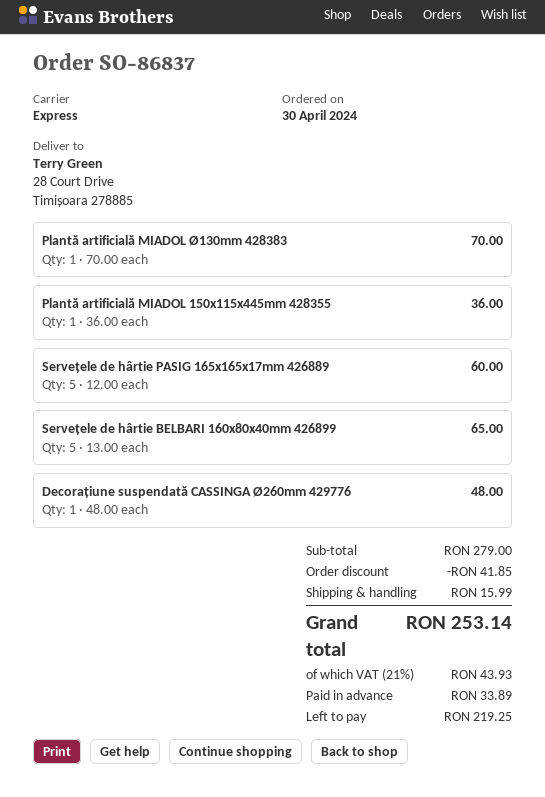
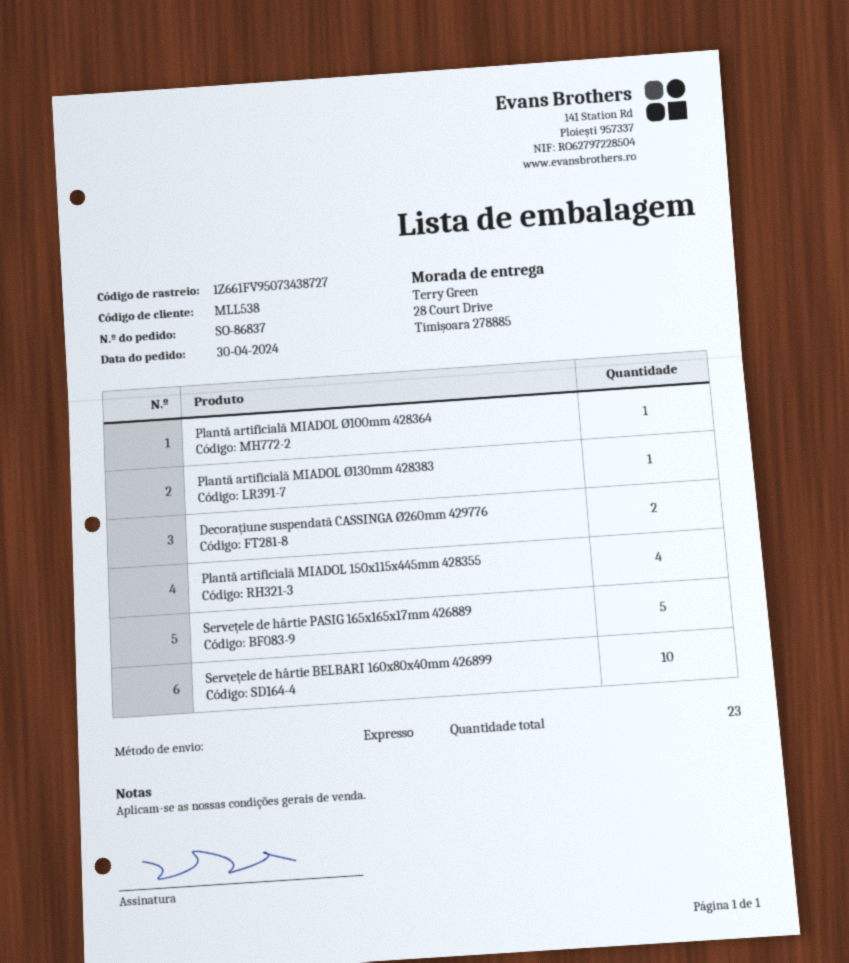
Plantă artificială MIADOL 150x115x445mm 428355: 1 -> 4
Servețele de hârtie BELBARI 160x80x40mm 426899: 5 -> 10
Decorațiune suspendată CASSINGA Ø260mm 429776: 1 -> 2
Plantă artificială MIADOL Ø100mm 428364: none -> 1

